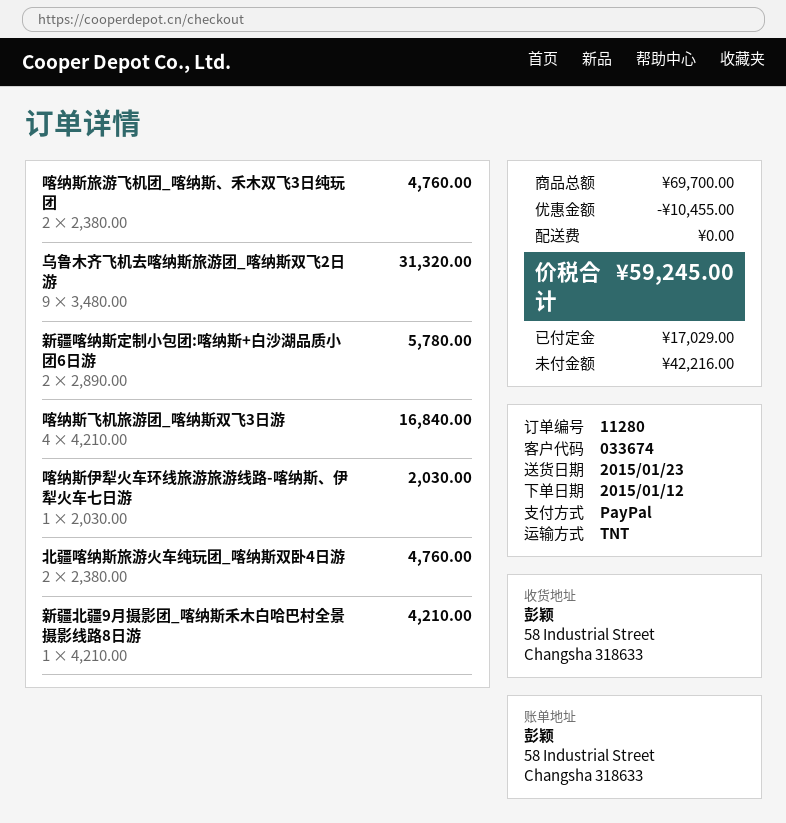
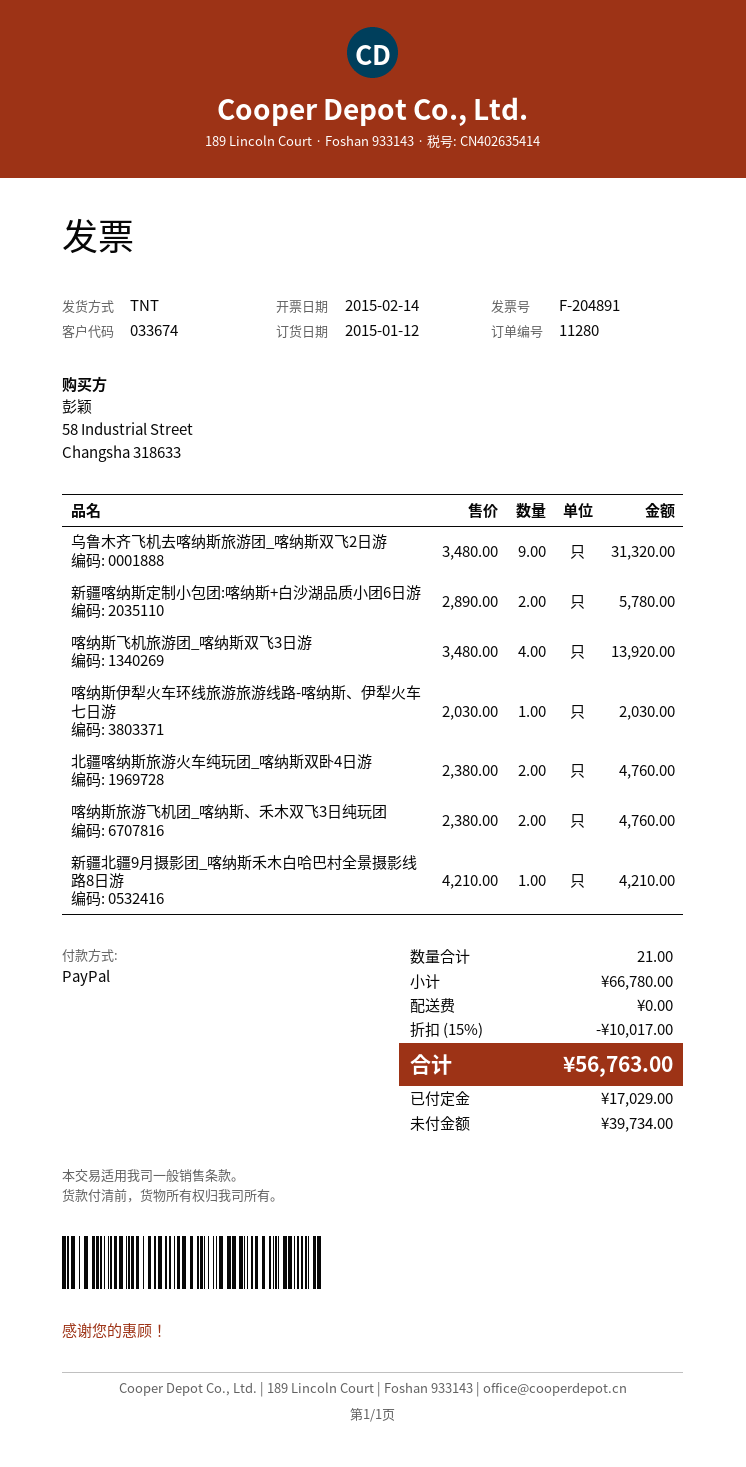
喀纳斯飞机旅游团_喀纳斯双飞3日游: 4 x 4210.00 = 16840.00 -> 4 x 3480.00 = 13920.00
subtotal: 69700.00 -> 66780.00
discount: 10455.00 -> 10017.00
total: 59245.00 -> 56763.00
balance: 42216.00 -> 39734.00

